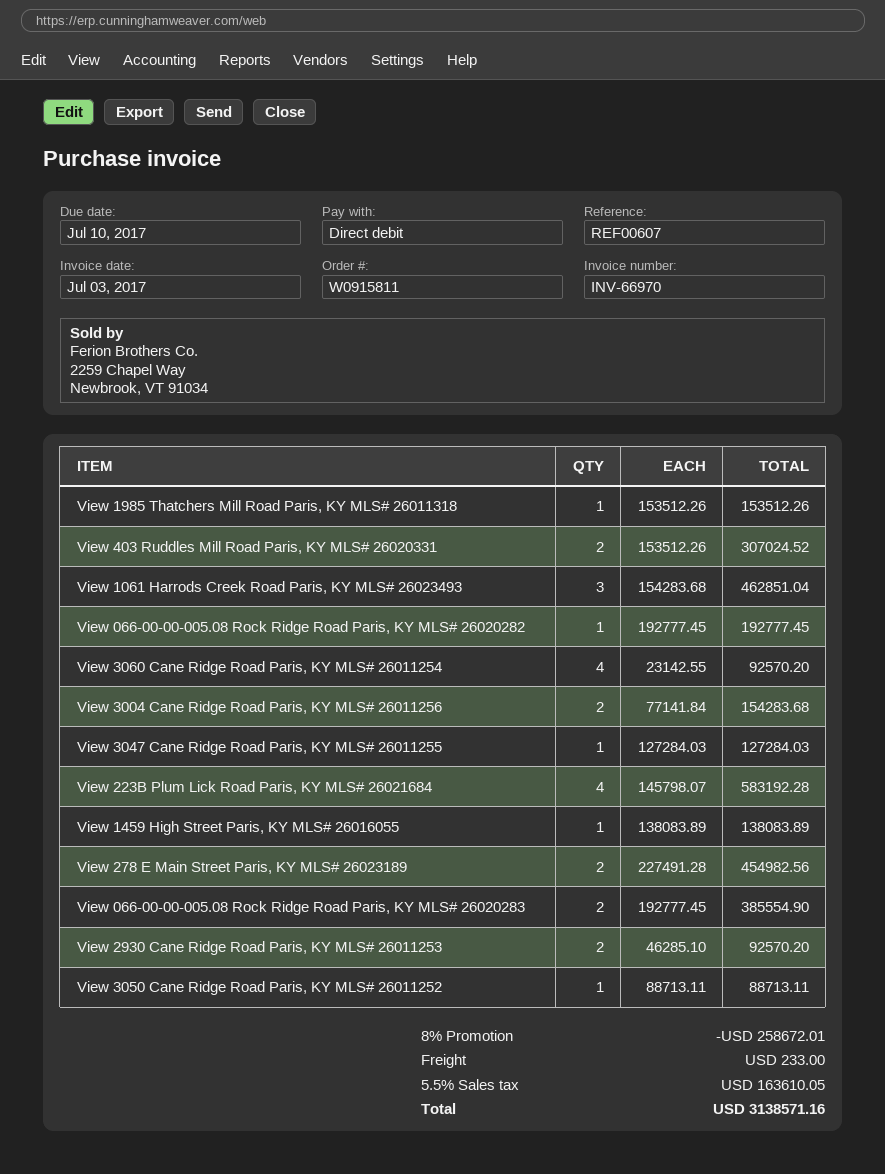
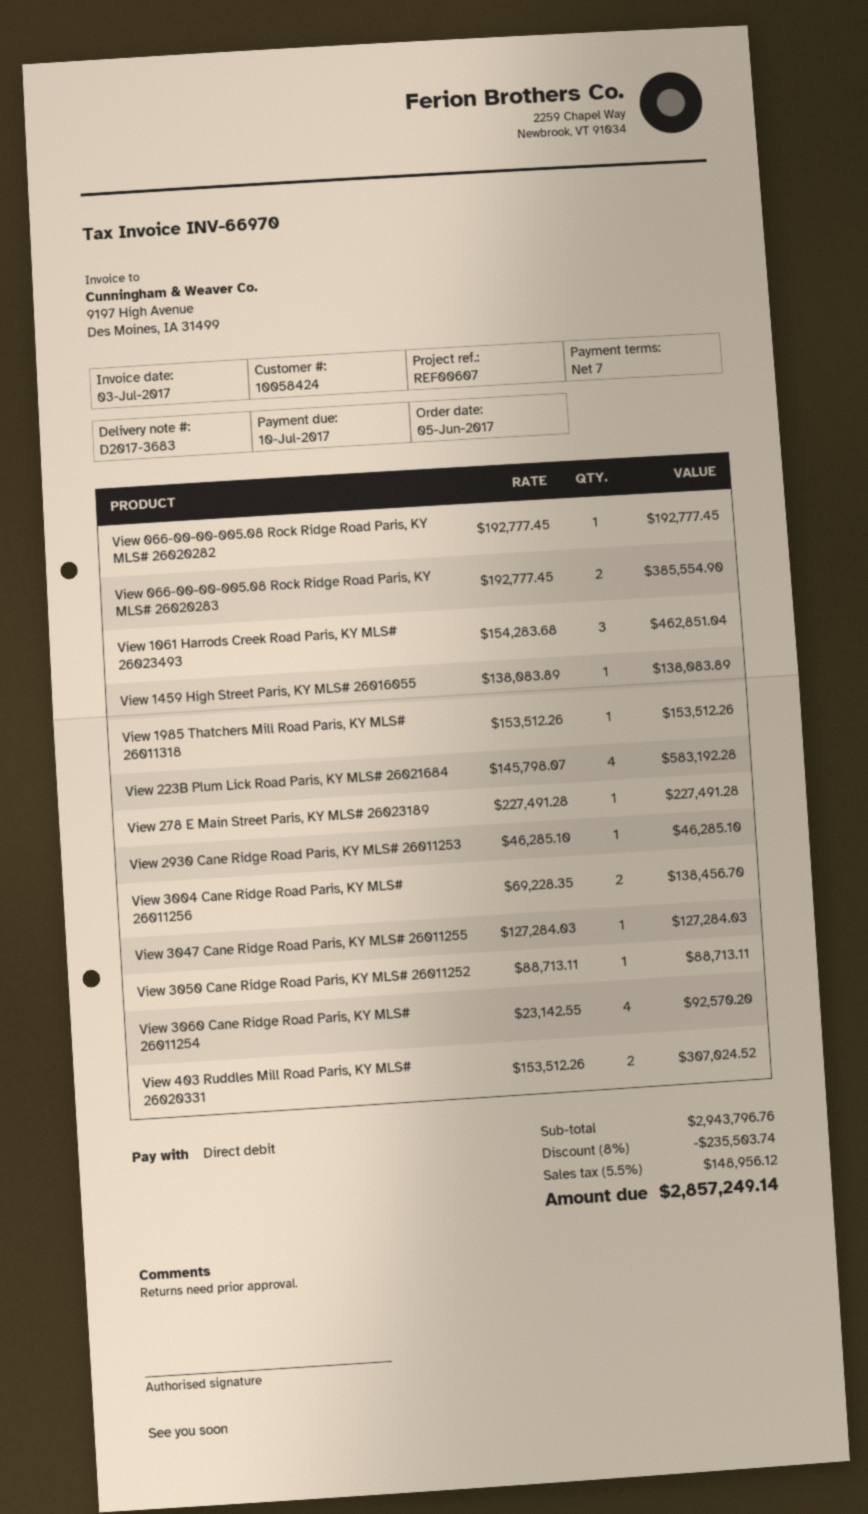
View 3004 Cane Ridge Road Paris, KY MLS# 26011256: 2 x 77141.84 = 154283.68 -> 2 x 69228.35 = 138456.70
View 278 E Main Street Paris, KY MLS# 26023189: 2 x 227491.28 = 454982.56 -> 1 x 227491.28 = 227491.28
View 2930 Cane Ridge Road Paris, KY MLS# 26011253: 2 x 46285.10 = 92570.20 -> 1 x 46285.10 = 46285.10
discount: 8% = 258672.01 -> 8% = 235503.74
shipping: 233.00 -> none
tax: 5.5% = 163610.05 -> 5.5% = 148956.12
total: 3138571.16 -> 2857249.14

